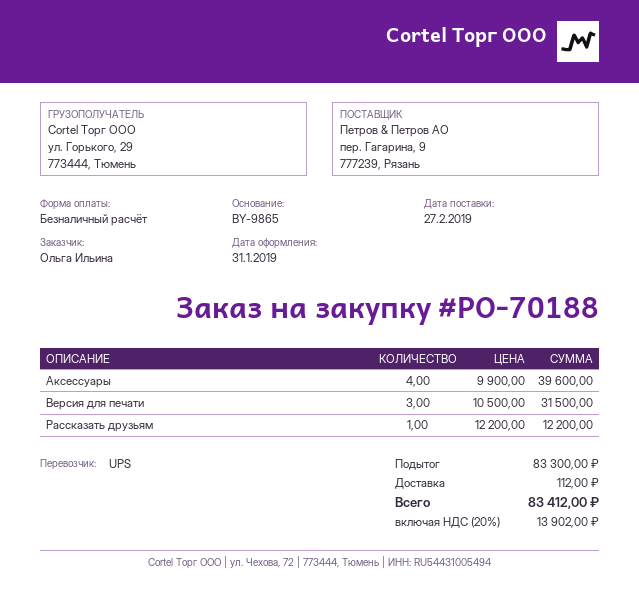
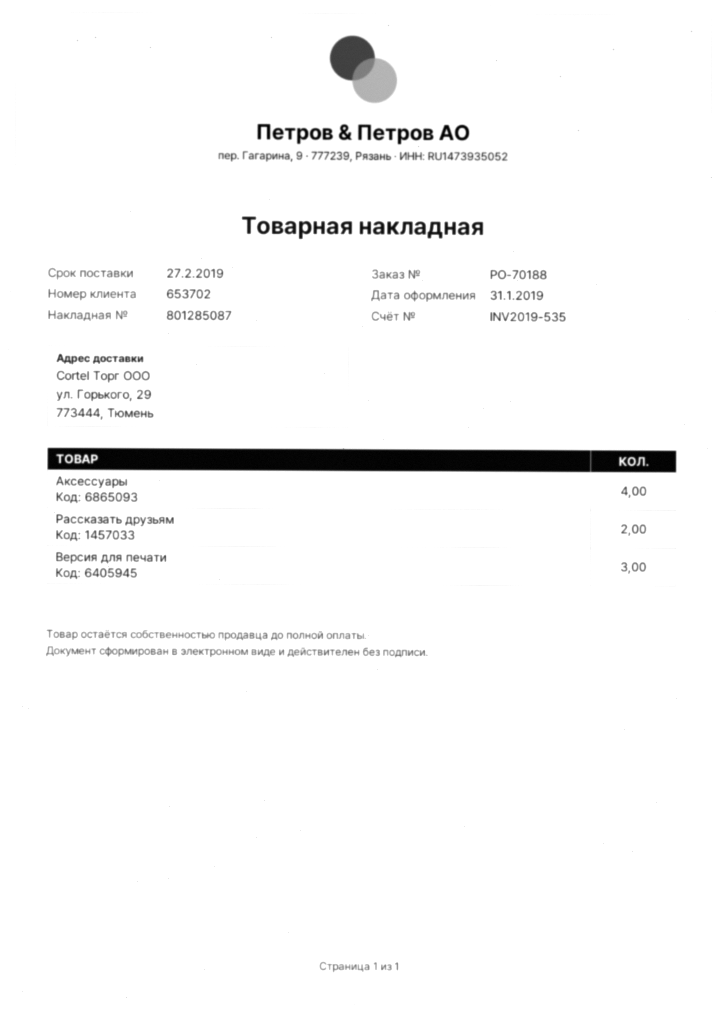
Рассказать друзьям: 1 -> 2

